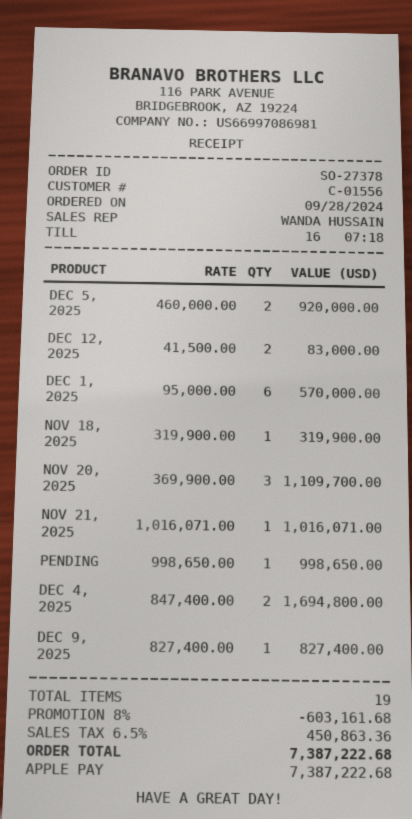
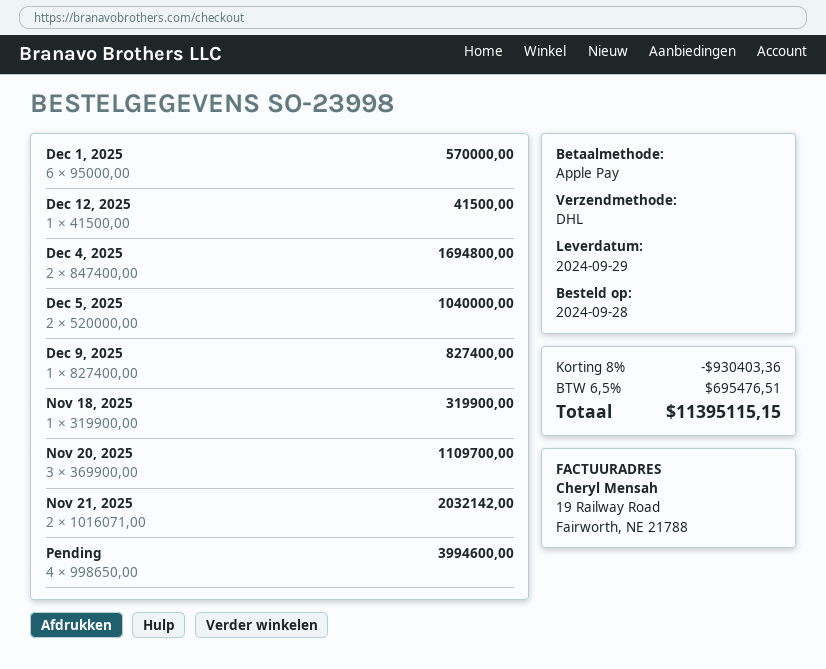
order number: SO-27378 -> SO-23998
DEC 5, 2025: 2 x 460000.00 = 920000.00 -> 2 x 520000.00 = 1040000.00
DEC 12, 2025: 2 x 41500.00 = 83000.00 -> 1 x 41500.00 = 41500.00
NOV 21, 2025: 1 x 1016071.00 = 1016071.00 -> 2 x 1016071.00 = 2032142.00
PENDING: 1 x 998650.00 = 998650.00 -> 4 x 998650.00 = 3994600.00
discount: 8% = 603161.68 -> 8% = 930403.36
tax: 6.5% = 450863.36 -> 6.5% = 695476.51
total: 7387222.68 -> 11395115.15

